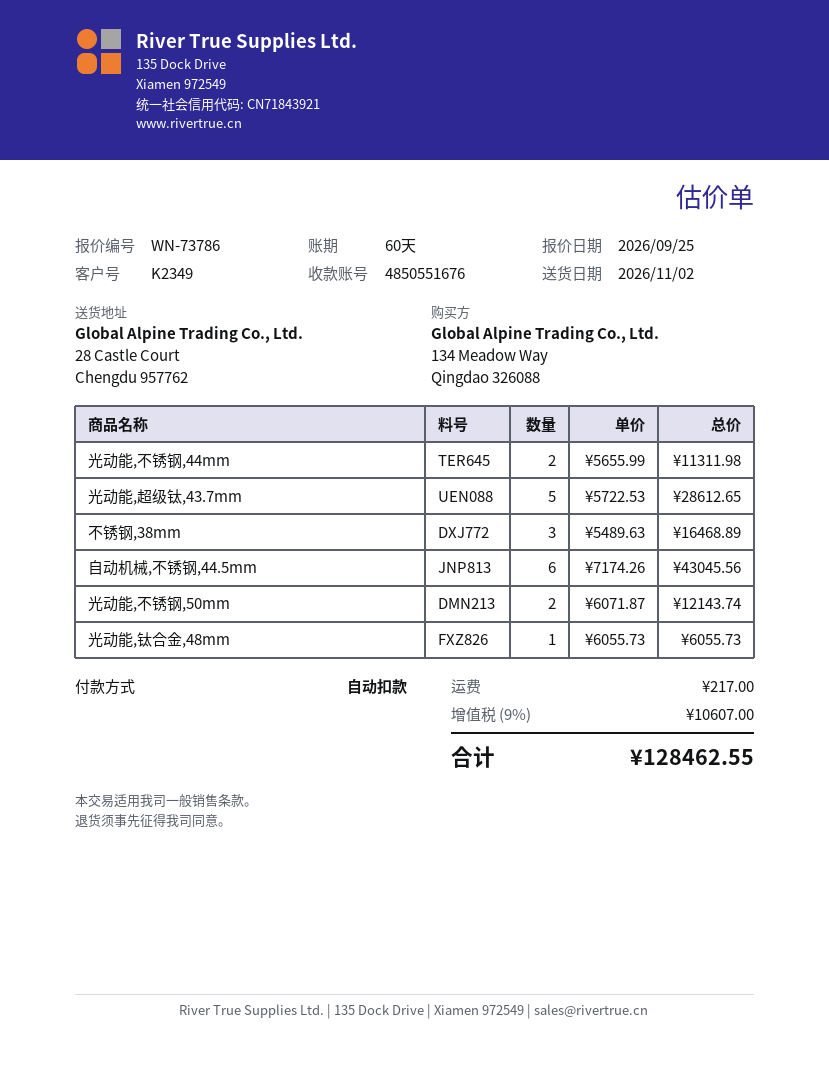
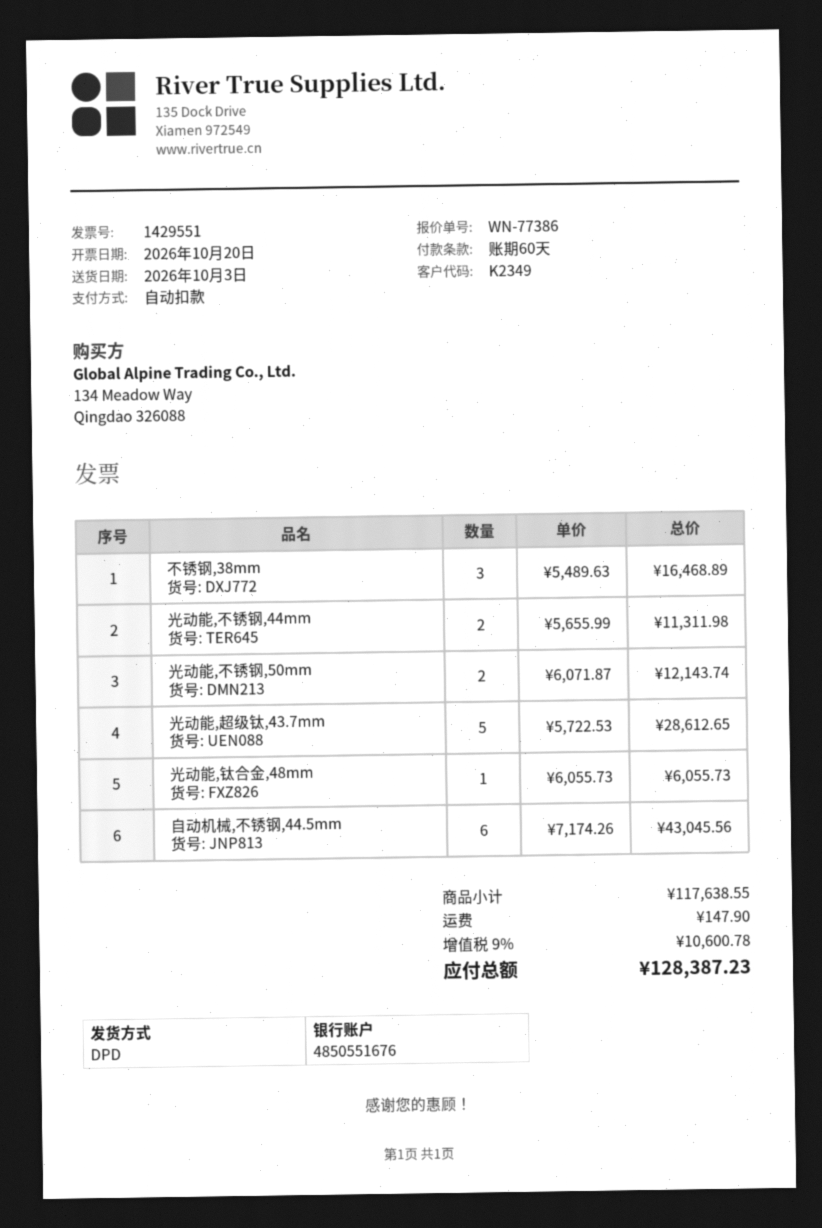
quote number: WN-73786 -> WN-77386
delivery date: 2026-11-02 -> 2026-10-03
shipping: 217.00 -> 147.90
tax: 9% = 10607.00 -> 9% = 10600.78
total: 128462.55 -> 128387.23

